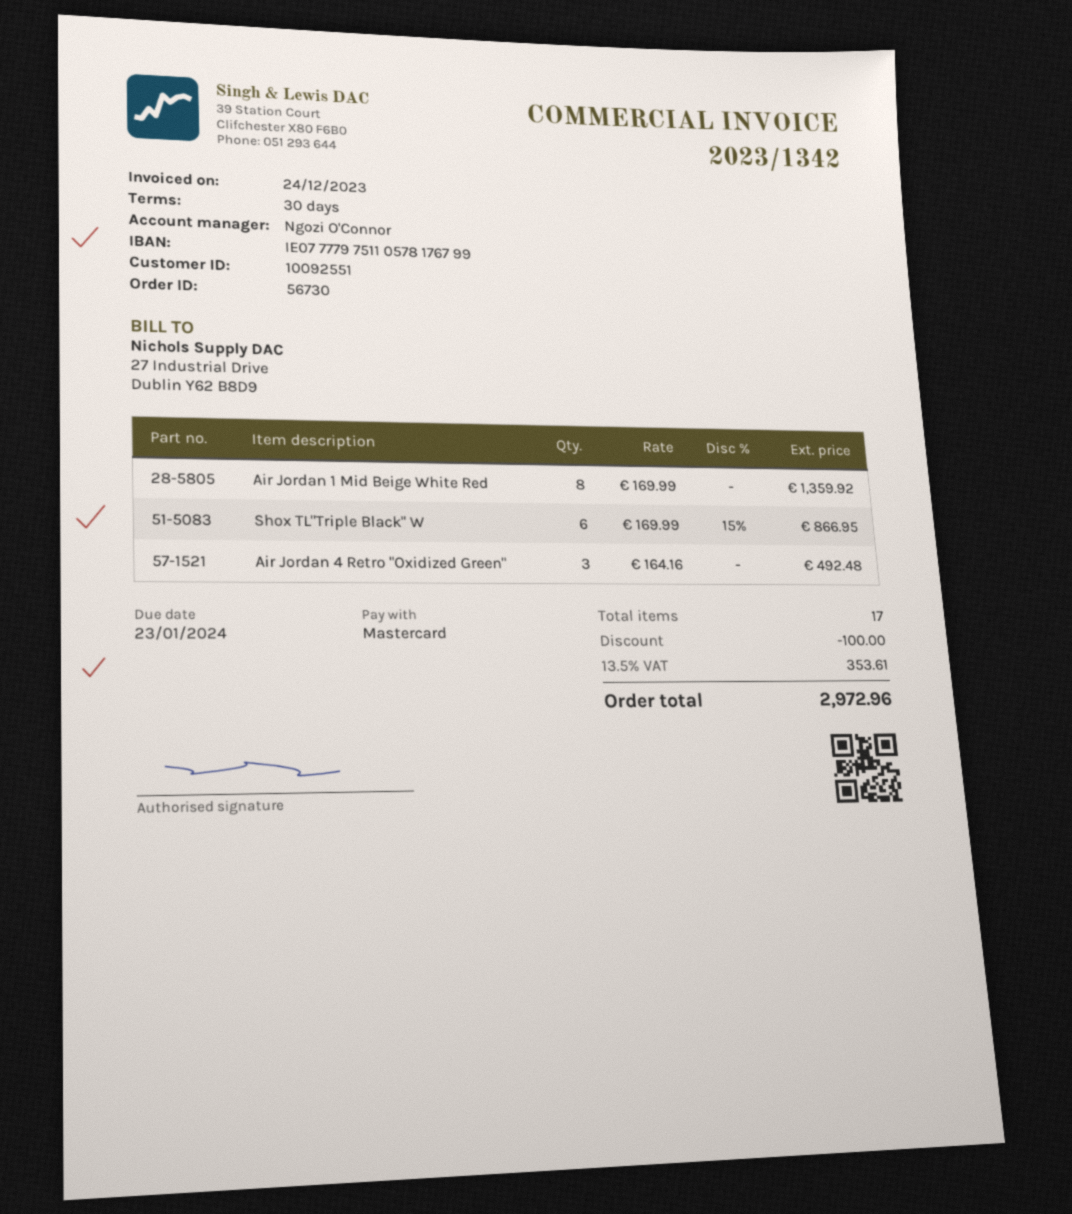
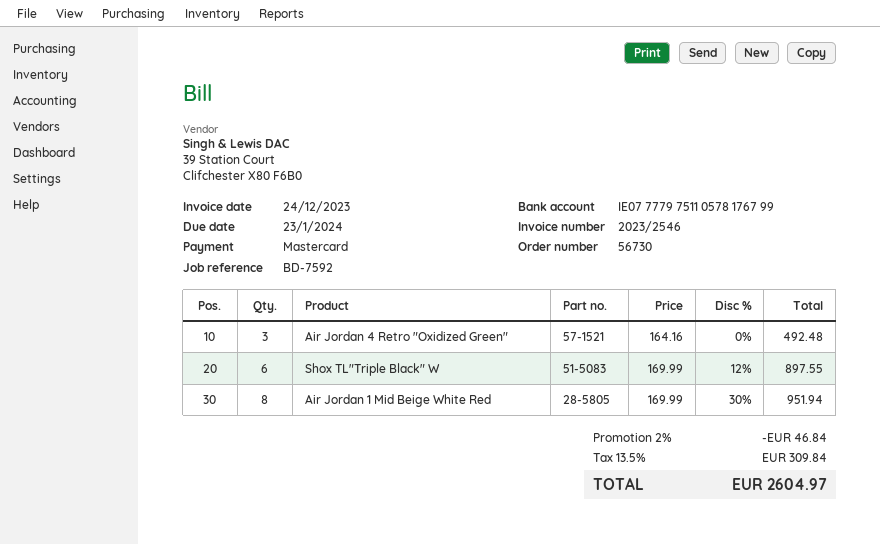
invoice number: 2023/1342 -> 2023/2546
Air Jordan 1 Mid Beige White Red: 8 x 169.99 = 1359.92 -> 8 x 169.99 - 30% = 951.94
Shox TL"Triple Black" W: 6 x 169.99 - 15% = 866.95 -> 6 x 169.99 - 12% = 897.55
discount: 100.00 -> 46.84
tax: 13.5% = 353.61 -> 13.5% = 309.84
total: 2972.96 -> 2604.97

